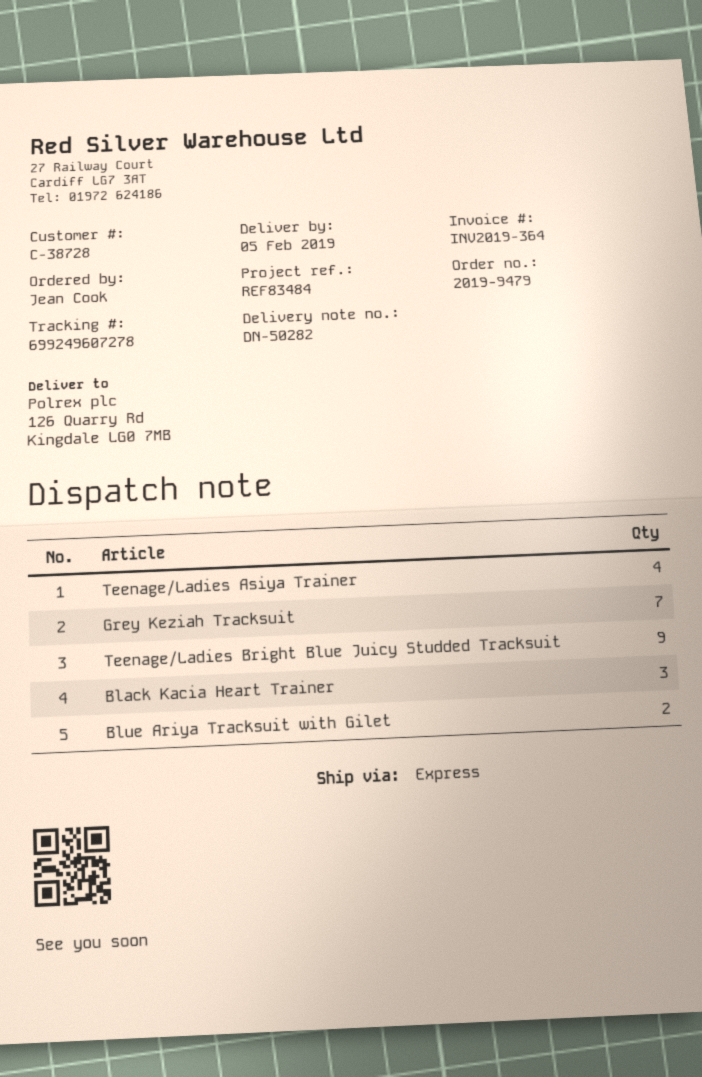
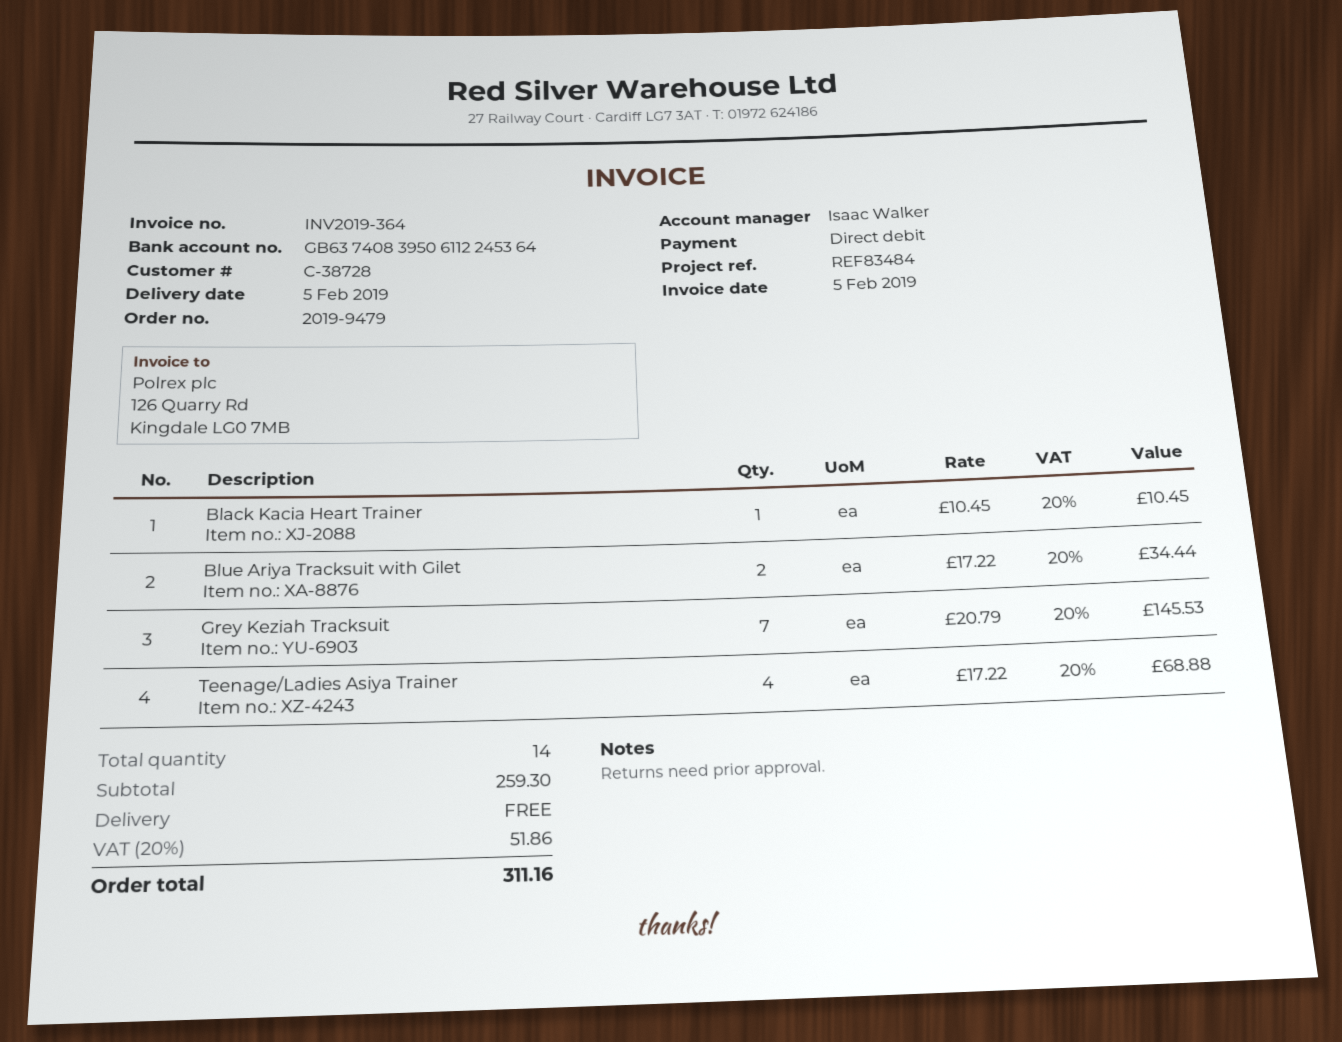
Teenage/Ladies Bright Blue Juicy Studded Tracksuit: 9 -> none
Black Kacia Heart Trainer: 3 -> 1

